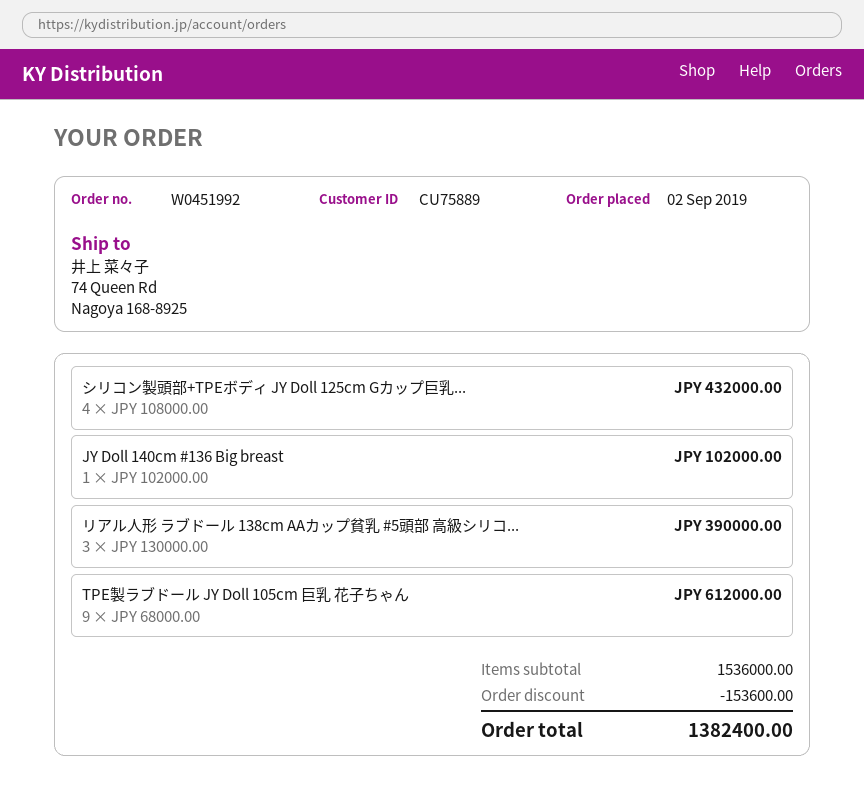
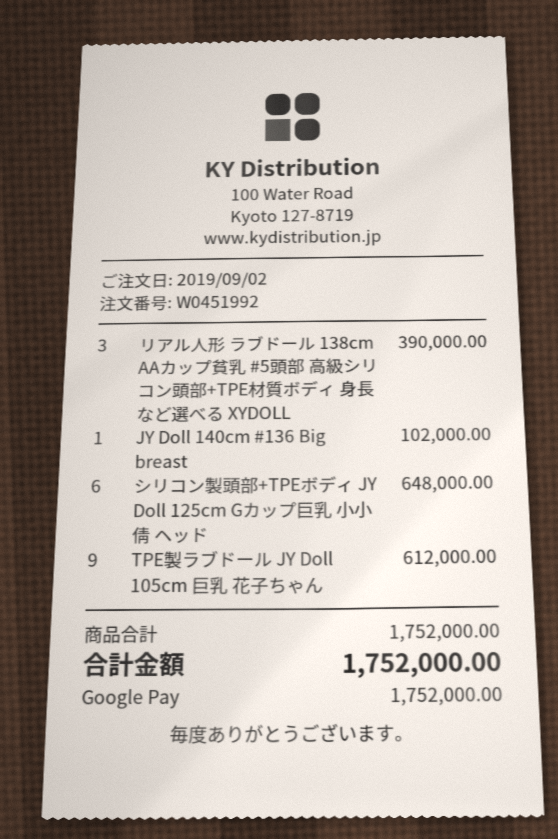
シリコン製頭部+TPEボディ JY Doll 125cm Gカップ巨乳...: 4 for 432000.00 -> 6 for 648000.00
subtotal: 1536000.00 -> 1752000.00
discount: 153600.00 -> none
total: 1382400.00 -> 1752000.00

